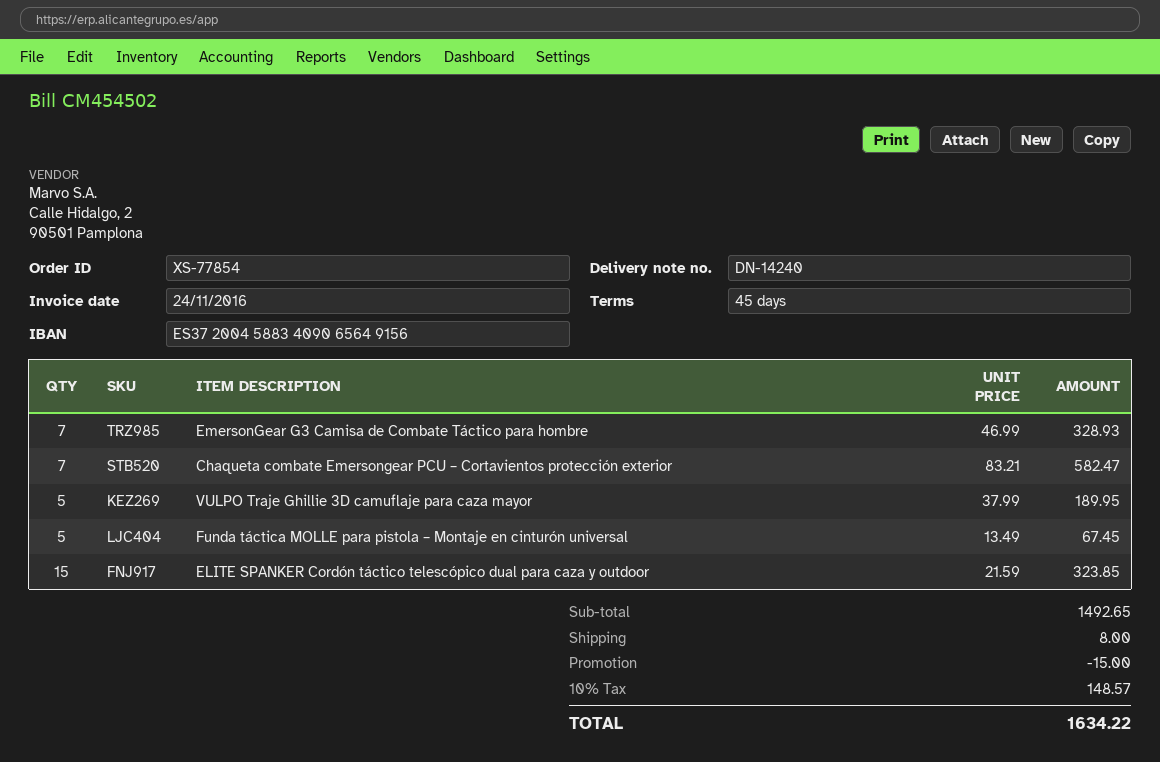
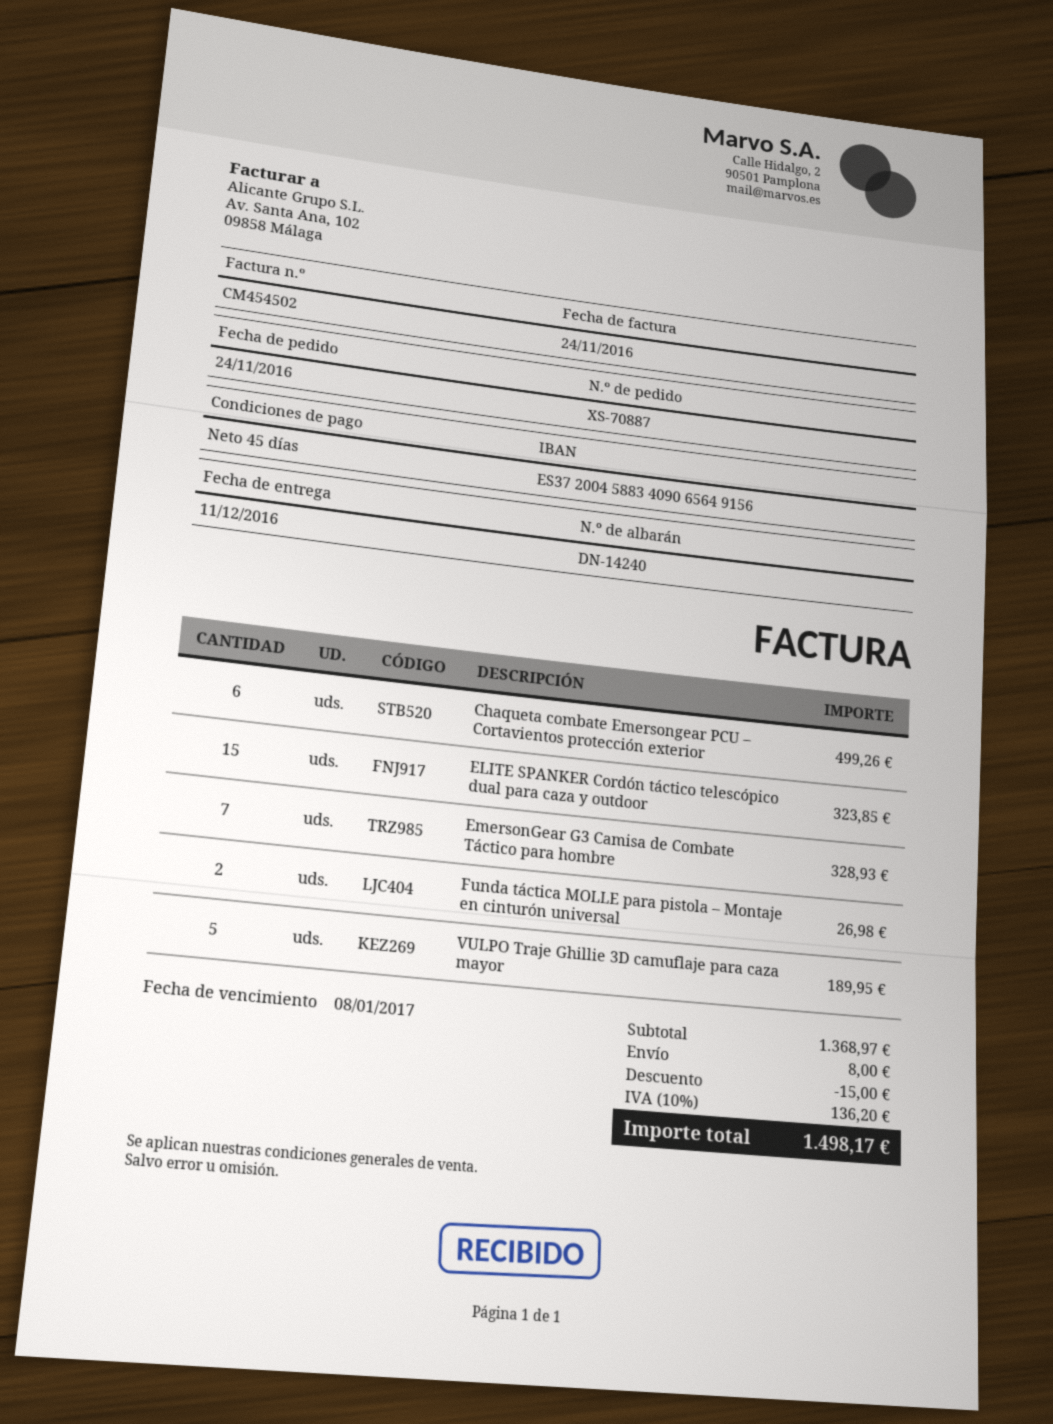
order number: XS-77854 -> XS-70887
Chaqueta combate Emersongear PCU – Cortavientos protección exterior: 7 for 582.47 -> 6 for 499.26
Funda táctica MOLLE para pistola – Montaje en cinturón universal: 5 for 67.45 -> 2 for 26.98
subtotal: 1492.65 -> 1368.97
tax: 10% = 148.57 -> 10% = 136.20
total: 1634.22 -> 1498.17

